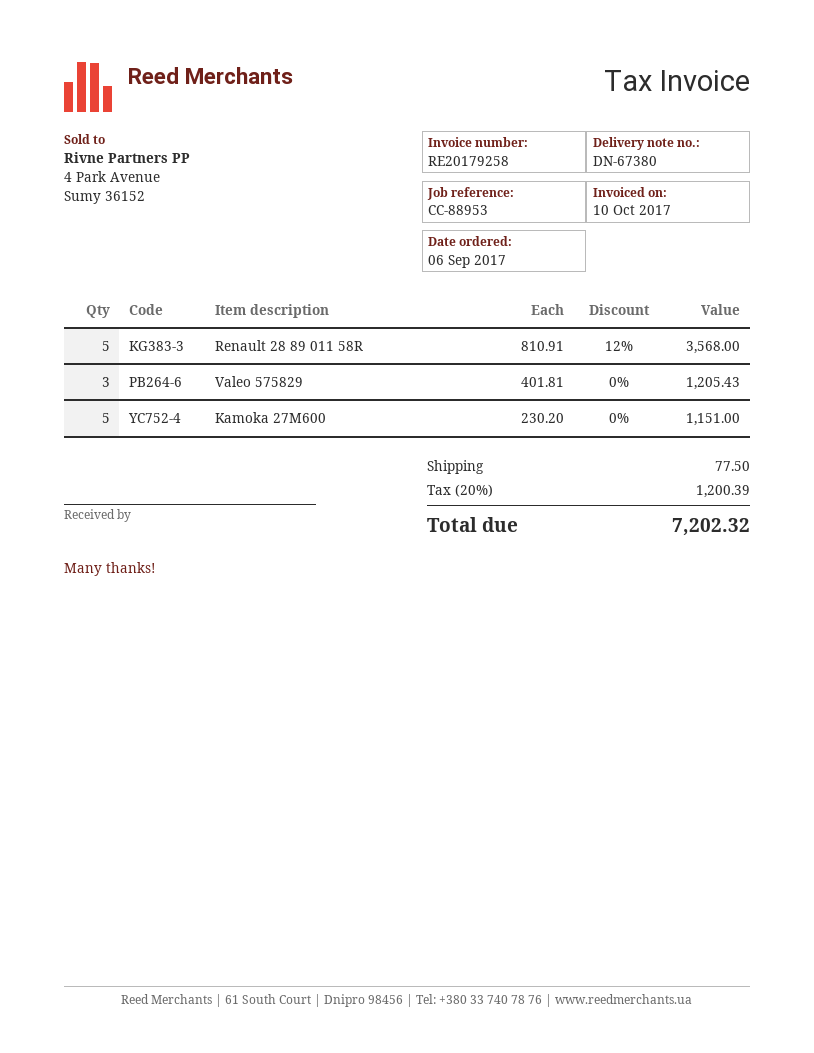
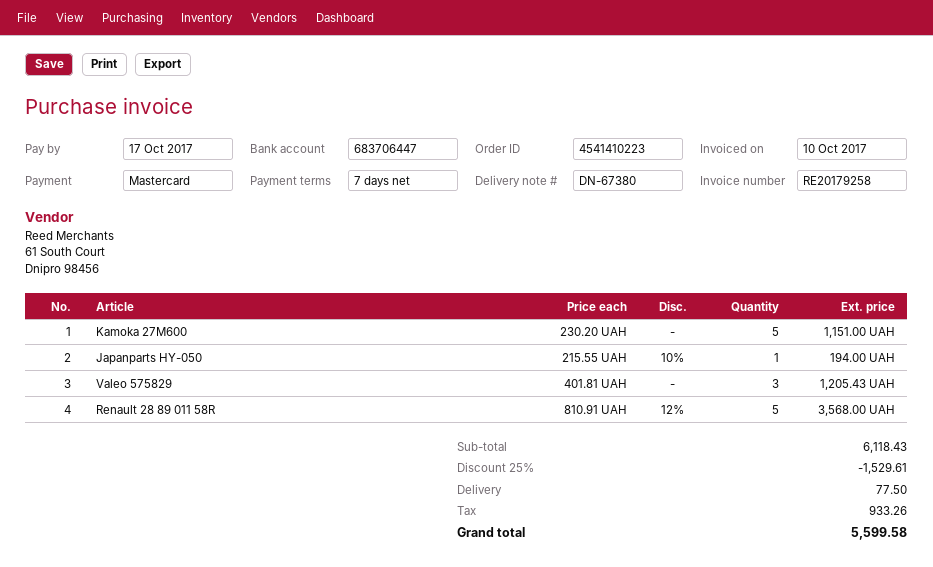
Japanparts HY-050: none -> 1 x 215.55 - 10% = 194.00
discount: none -> 25% = 1529.61
tax: 1200.39 -> 933.26
total: 7202.32 -> 5599.58

